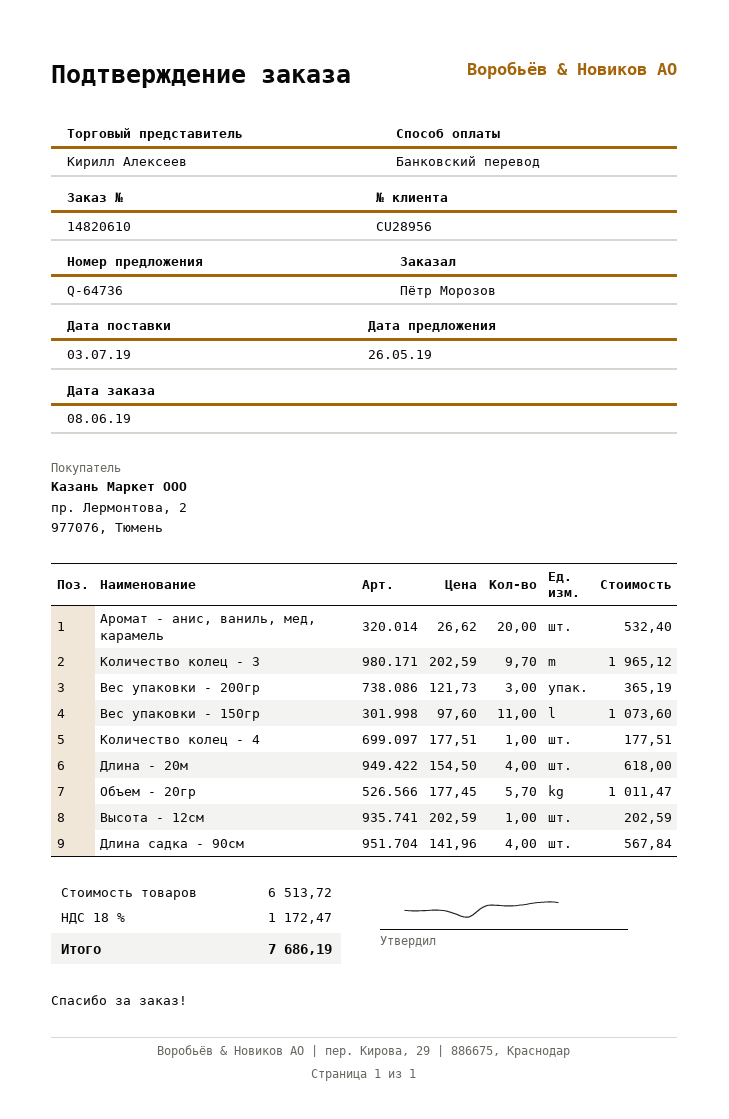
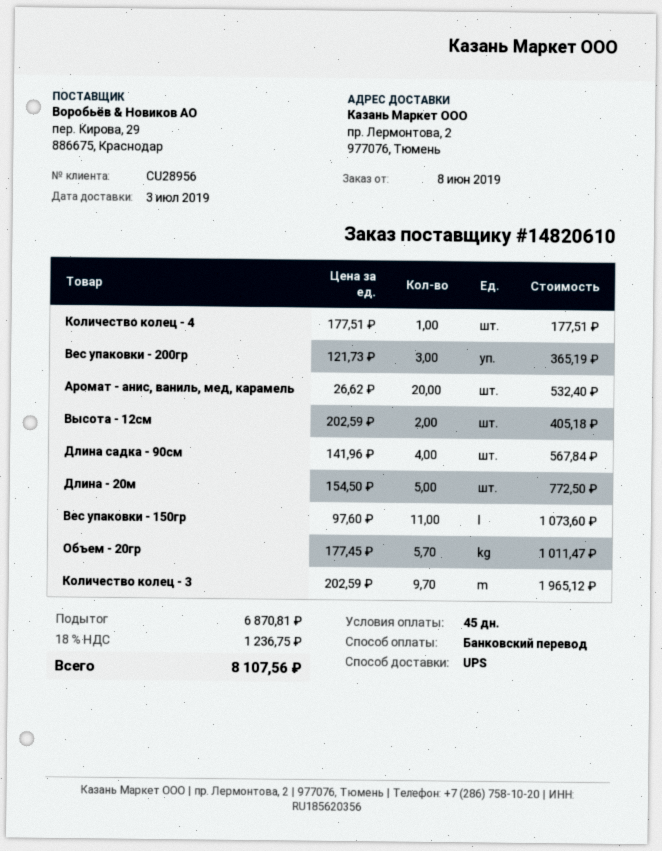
Длина - 20м: 4 x 154.50 = 618.00 -> 5 x 154.50 = 772.50
Высота - 12см: 1 x 202.59 = 202.59 -> 2 x 202.59 = 405.18
subtotal: 6513.72 -> 6870.81
tax: 18% = 1172.47 -> 18% = 1236.75
total: 7686.19 -> 8107.56

